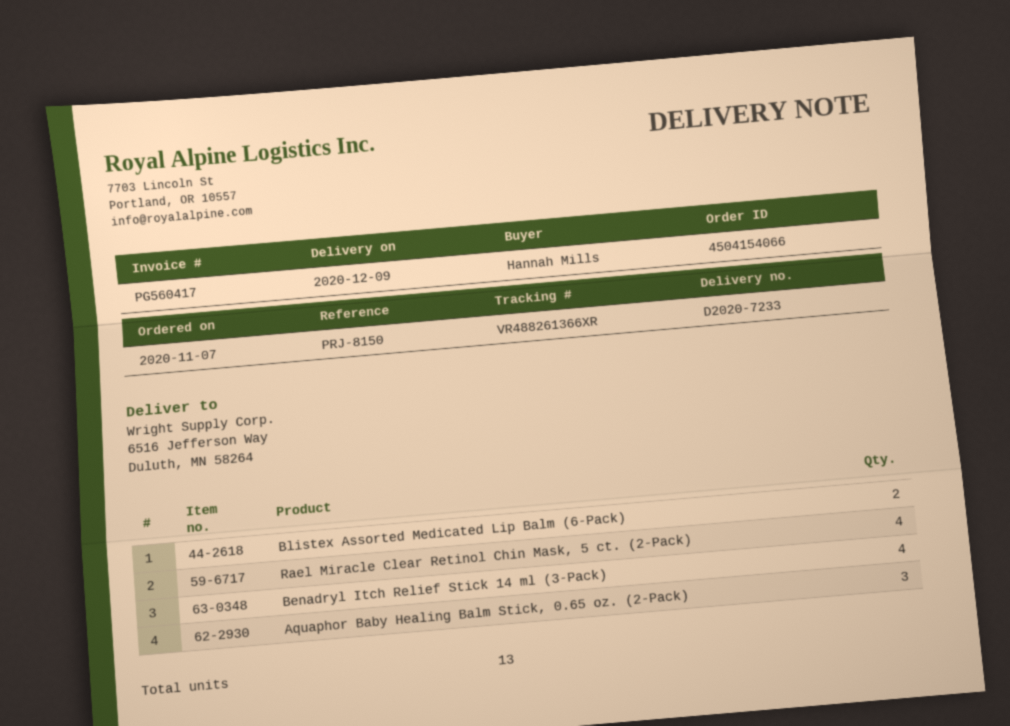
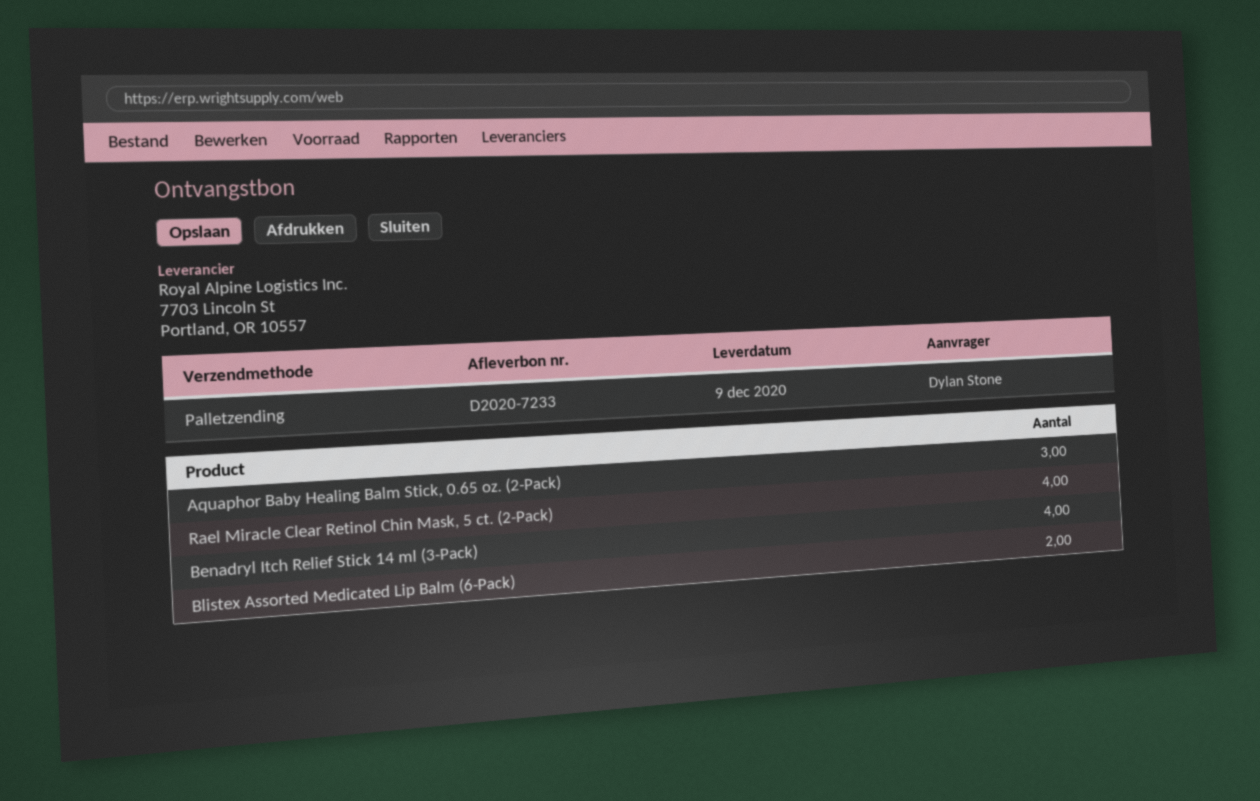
ordered by: Hannah Mills -> Dylan Stone

